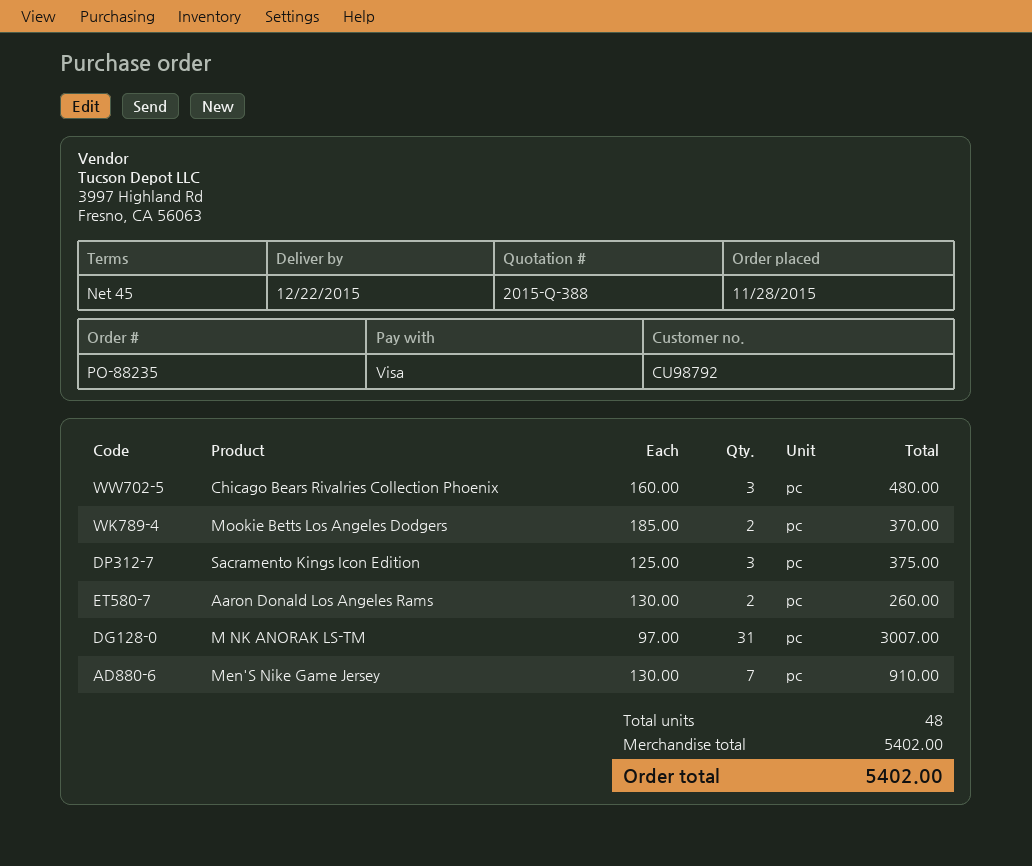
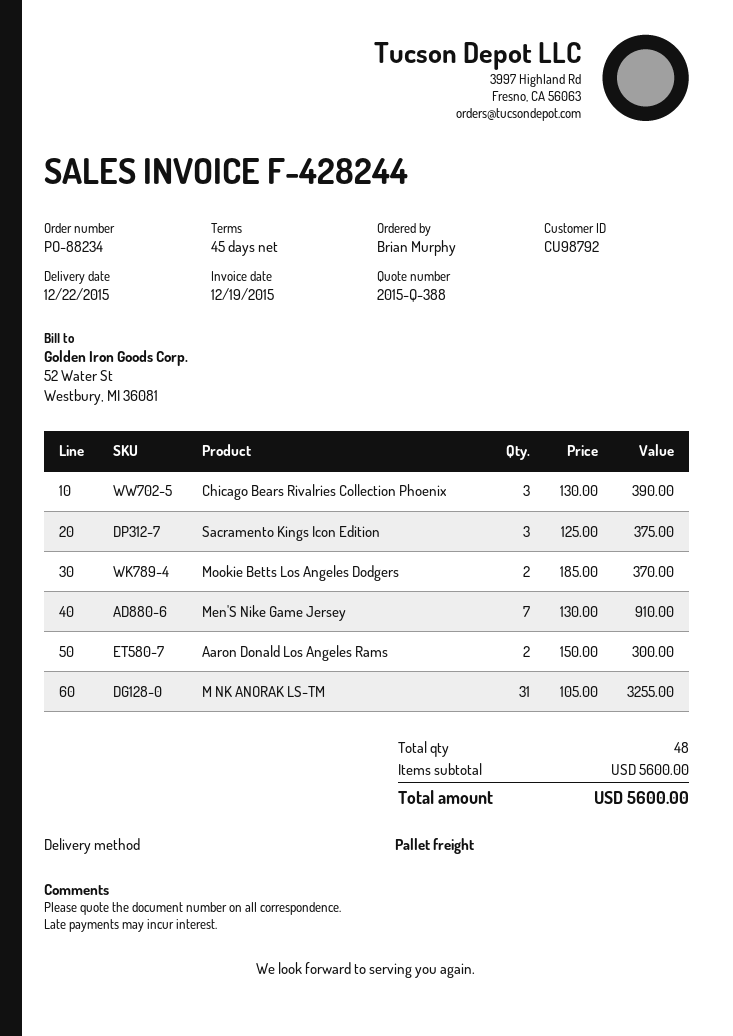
order number: PO-88235 -> PO-88234
Chicago Bears Rivalries Collection Phoenix: 3 x 160.00 = 480.00 -> 3 x 130.00 = 390.00
Aaron Donald Los Angeles Rams: 2 x 130.00 = 260.00 -> 2 x 150.00 = 300.00
M NK ANORAK LS-TM: 31 x 97.00 = 3007.00 -> 31 x 105.00 = 3255.00
subtotal: 5402.00 -> 5600.00
total: 5402.00 -> 5600.00

